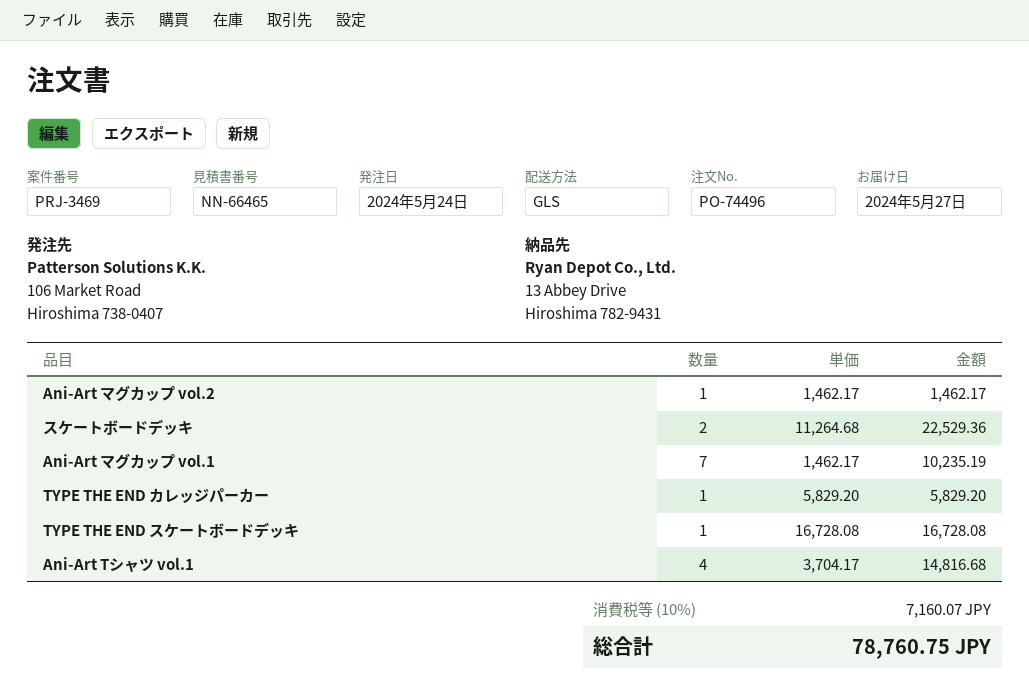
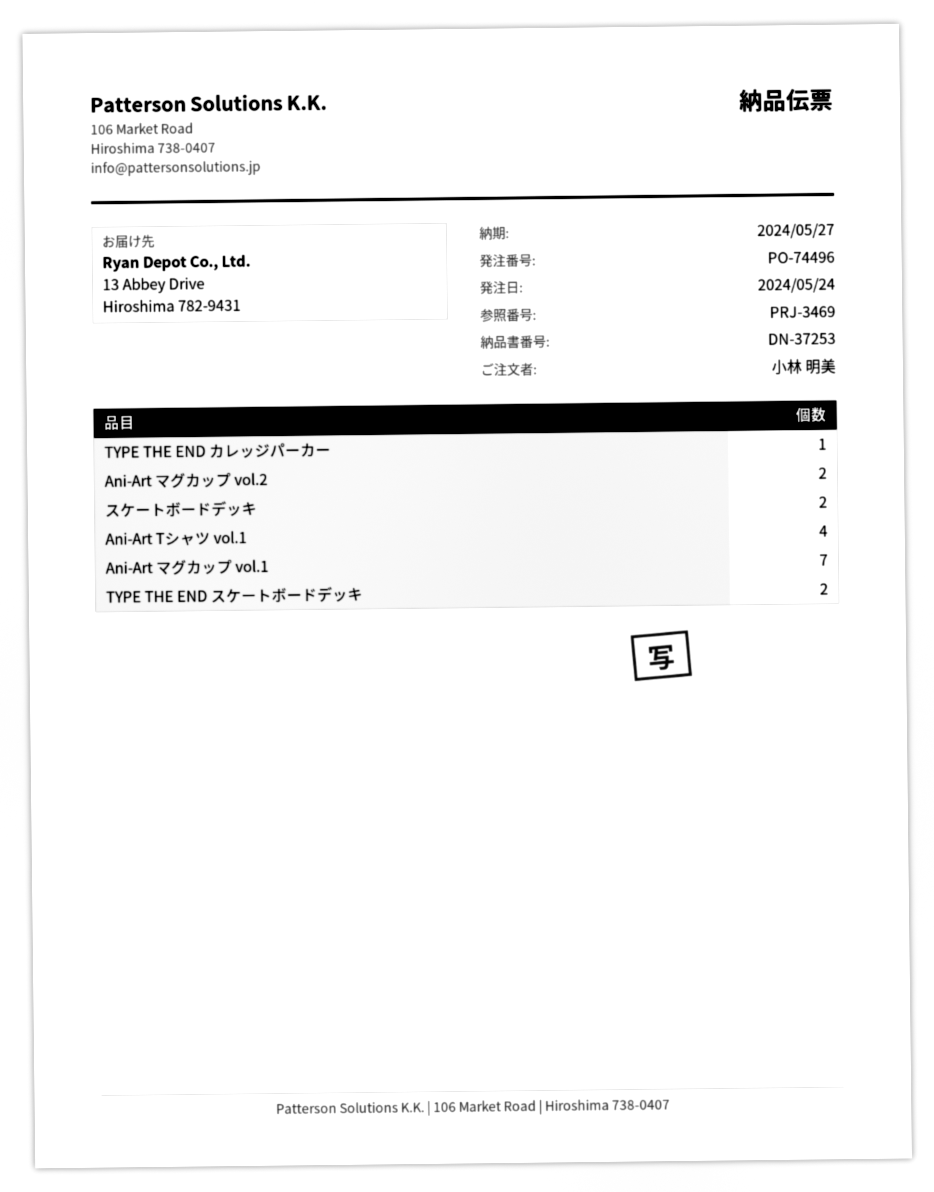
Ani-Art マグカップ vol.2: 1 -> 2
TYPE THE END スケートボードデッキ: 1 -> 2

